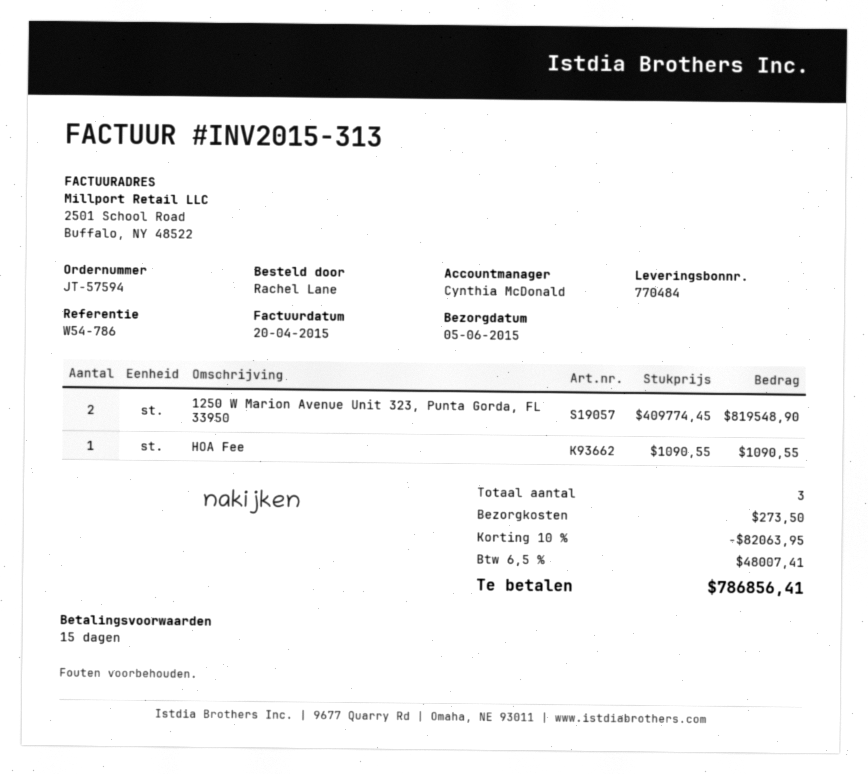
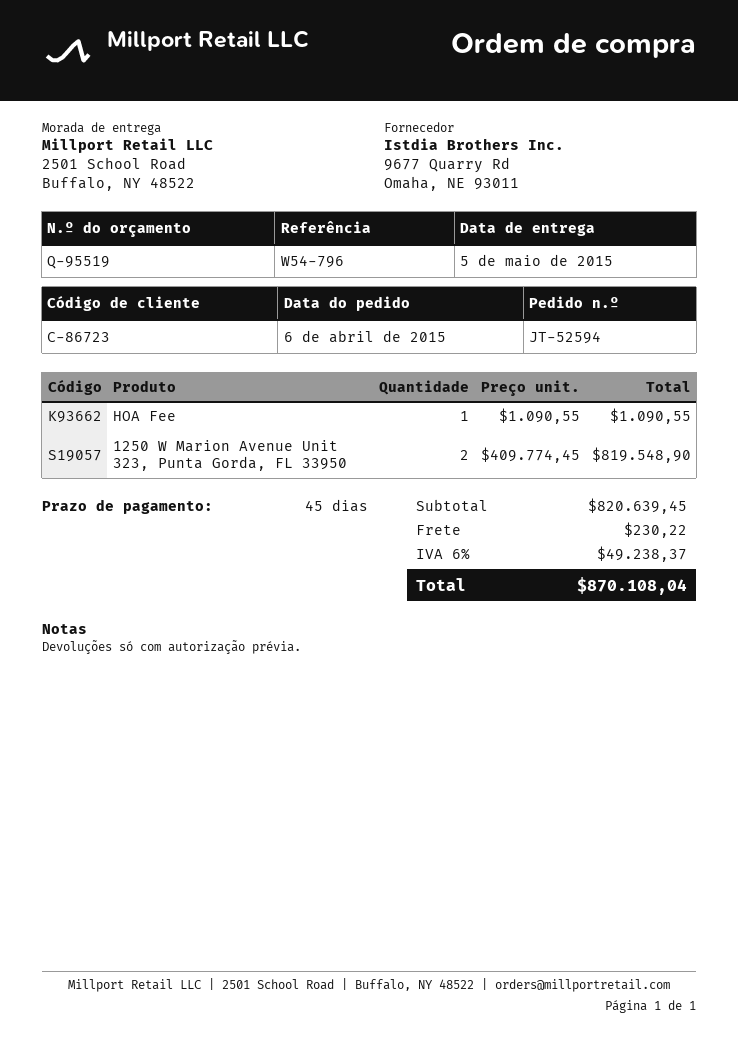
order number: JT-57594 -> JT-52594
delivery date: 2015-06-05 -> 2015-05-05
payment terms: 15 days -> 45 days
reference: W54-786 -> W54-796
discount: 10% = 82063.95 -> none
shipping: 273.50 -> 230.22
tax: 6.5% = 48007.41 -> 6% = 49238.37
total: 786856.41 -> 870108.04

